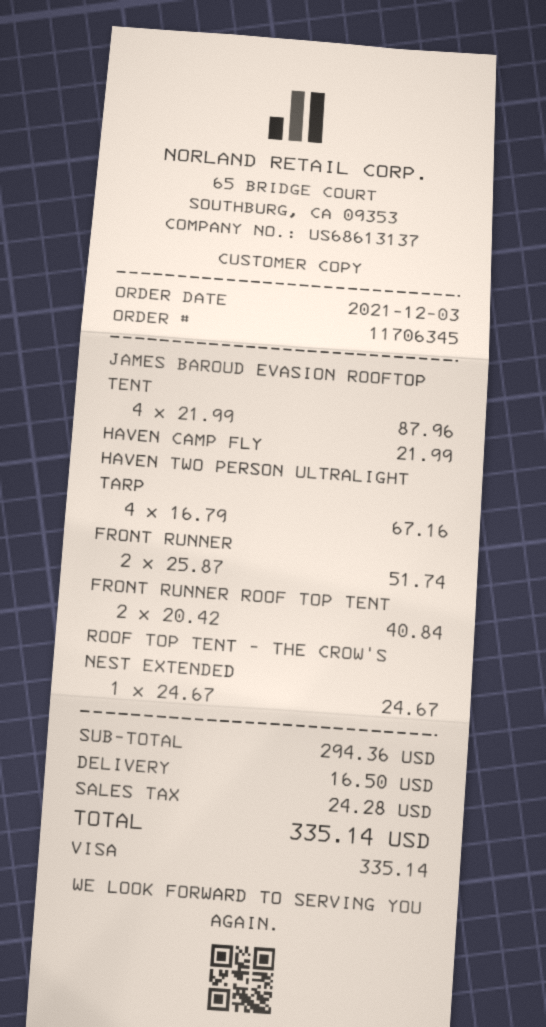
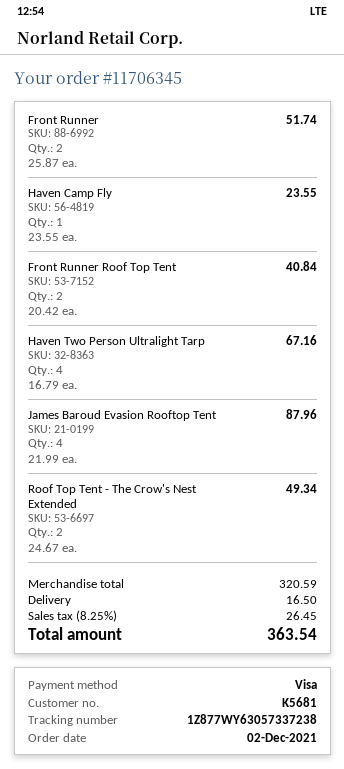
order date: 2021-12-03 -> 2021-12-02
HAVEN CAMP FLY: 1 x 21.99 = 21.99 -> 1 x 23.55 = 23.55
ROOF TOP TENT - THE CROW'S NEST EXTENDED: 1 x 24.67 = 24.67 -> 2 x 24.67 = 49.34
subtotal: 294.36 -> 320.59
tax: 24.28 -> 26.45
total: 335.14 -> 363.54

